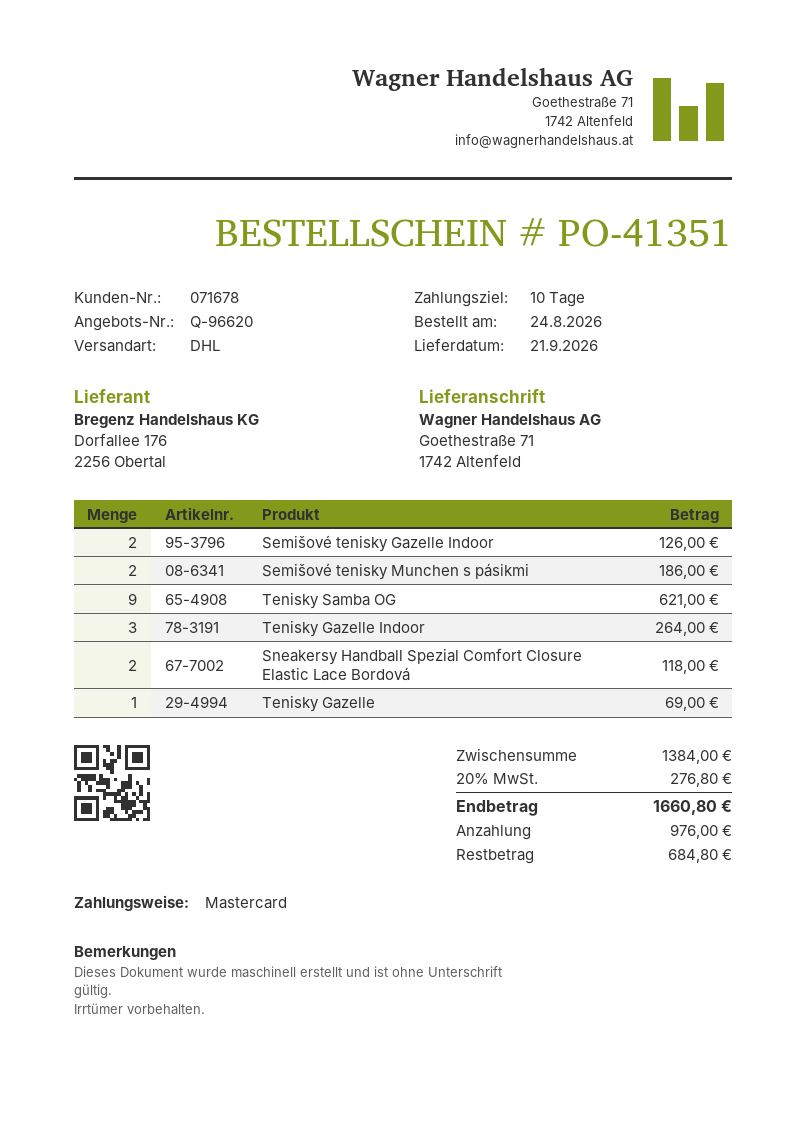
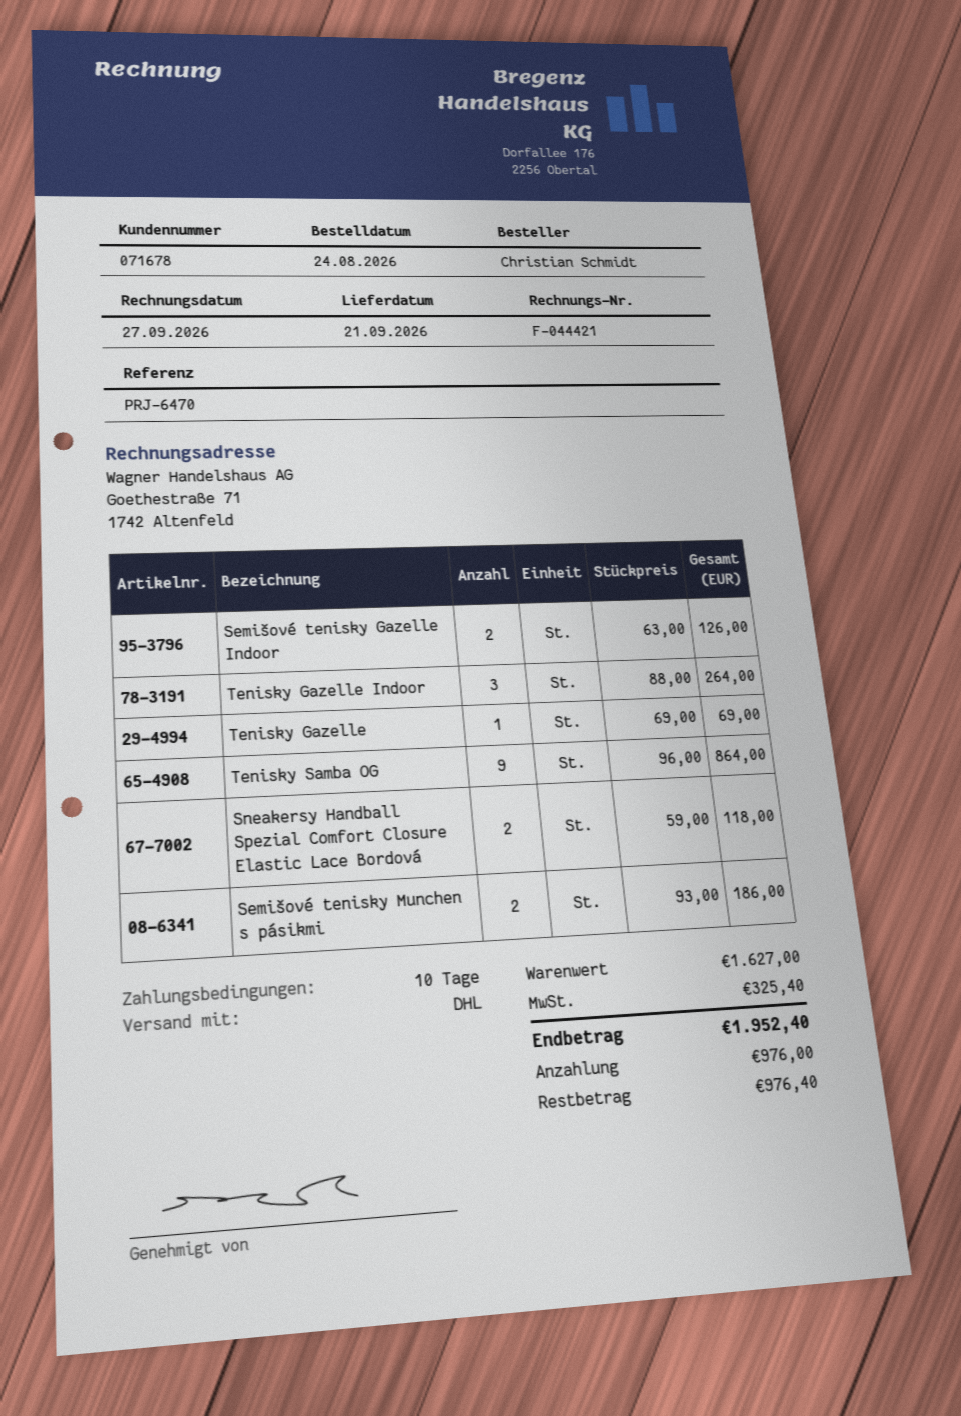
Tenisky Samba OG: 9 for 621.00 -> 9 for 864.00
subtotal: 1384.00 -> 1627.00
tax: 276.80 -> 325.40
total: 1660.80 -> 1952.40
balance: 684.80 -> 976.40

